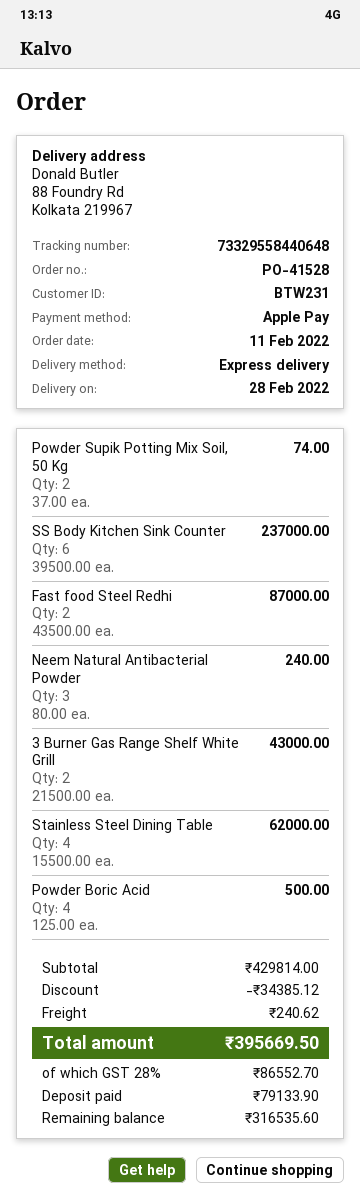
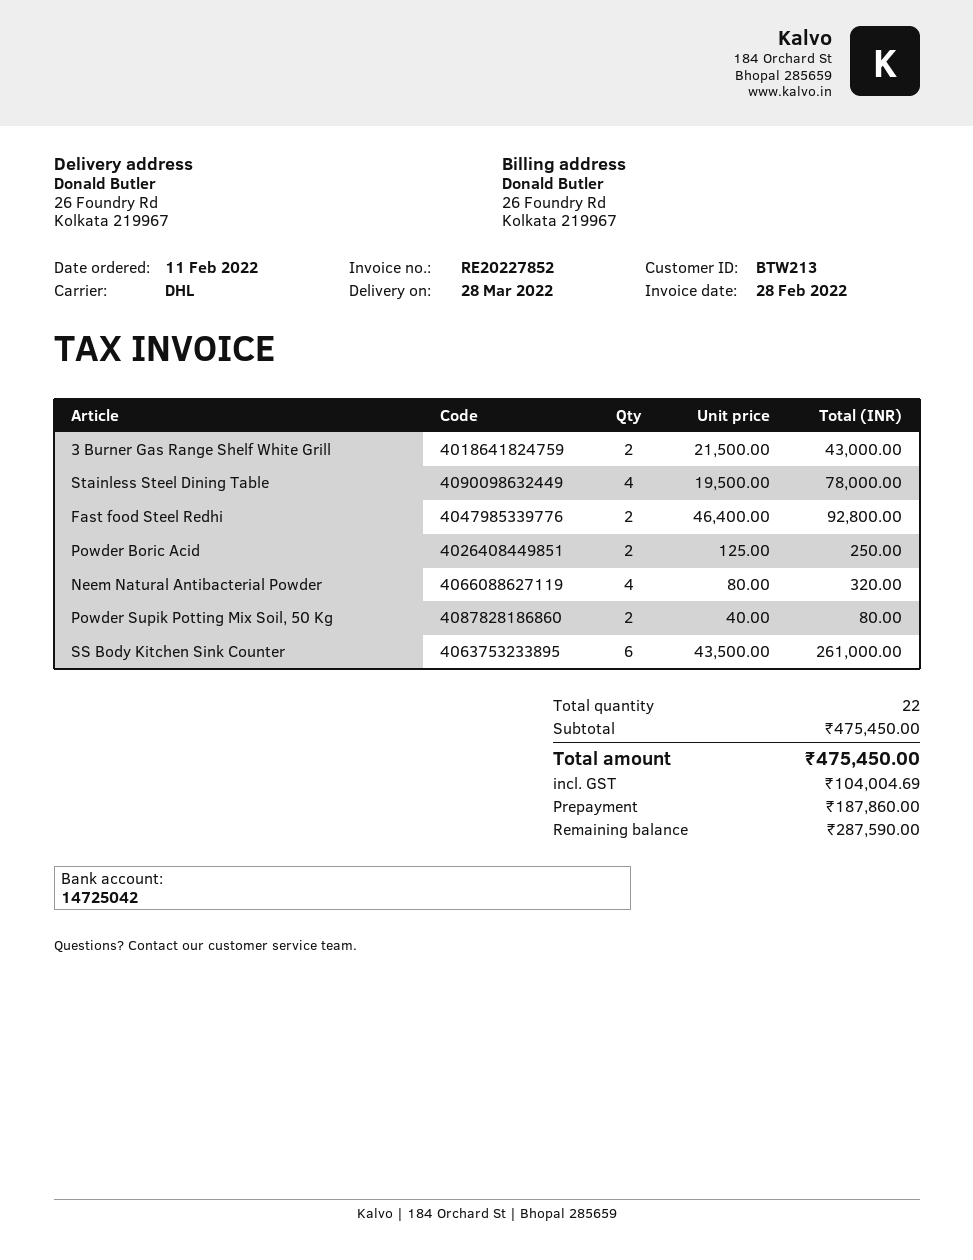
delivery date: 2022-02-28 -> 2022-03-28
customer number: BTW231 -> BTW213
shipping method: express -> DHL
ship to: 88 Foundry Rd, Kolkata 219967 -> 26 Foundry Rd, Kolkata 219967
Powder Supik Potting Mix Soil, 50 Kg: 2 x 37.00 = 74.00 -> 2 x 40.00 = 80.00
SS Body Kitchen Sink Counter: 6 x 39500.00 = 237000.00 -> 6 x 43500.00 = 261000.00
Fast food Steel Redhi: 2 x 43500.00 = 87000.00 -> 2 x 46400.00 = 92800.00
Neem Natural Antibacterial Powder: 3 x 80.00 = 240.00 -> 4 x 80.00 = 320.00
Stainless Steel Dining Table: 4 x 15500.00 = 62000.00 -> 4 x 19500.00 = 78000.00
Powder Boric Acid: 4 x 125.00 = 500.00 -> 2 x 125.00 = 250.00
subtotal: 429814.00 -> 475450.00
discount: 34385.12 -> none
shipping: 240.62 -> none
tax: 86552.70 -> 104004.69
total: 395669.50 -> 475450.00
deposit: 79133.90 -> 187860.00
balance: 316535.60 -> 287590.00

